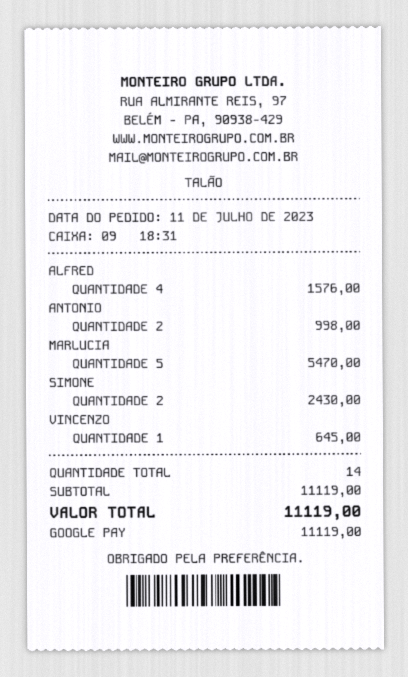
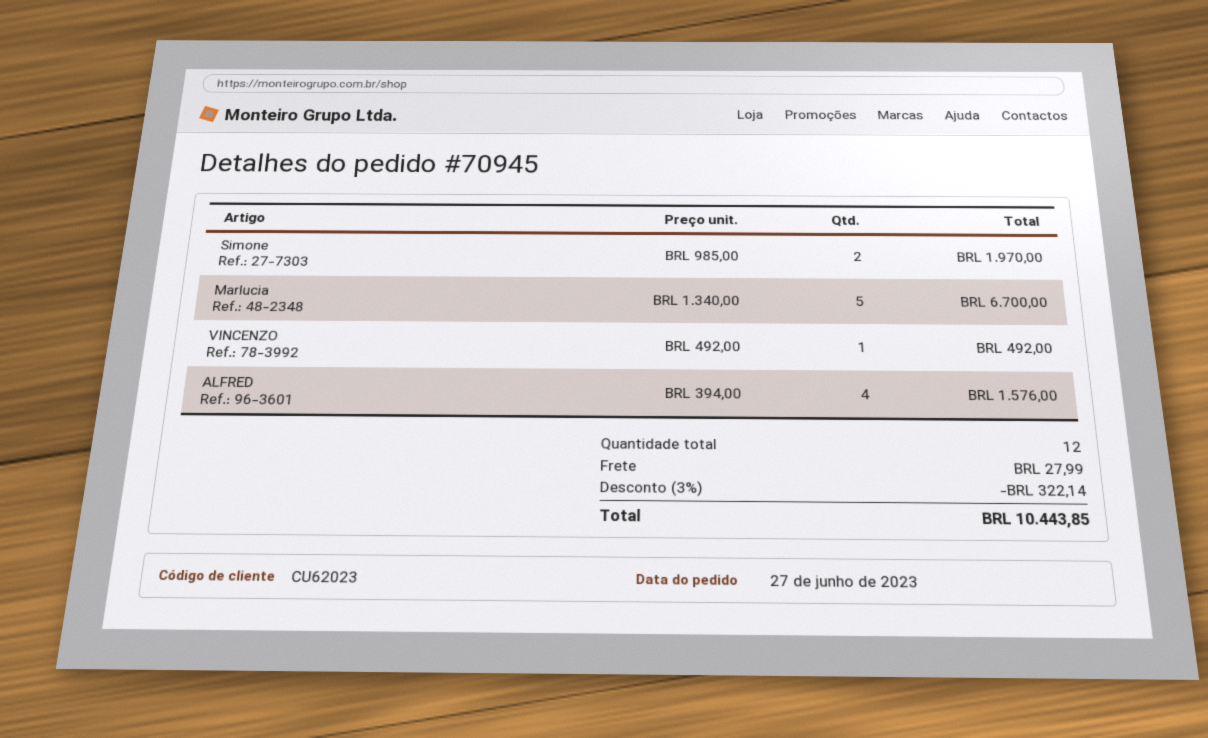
order date: 2023-07-11 -> 2023-06-27
ANTONIO: 2 for 998.00 -> none
MARLUCIA: 5 for 5470.00 -> 5 for 6700.00
SIMONE: 2 for 2430.00 -> 2 for 1970.00
VINCENZO: 1 for 645.00 -> 1 for 492.00
total quantity: 14 -> 12
discount: none -> 3% = 322.14
shipping: none -> 27.99
total: 11119.00 -> 10443.85

